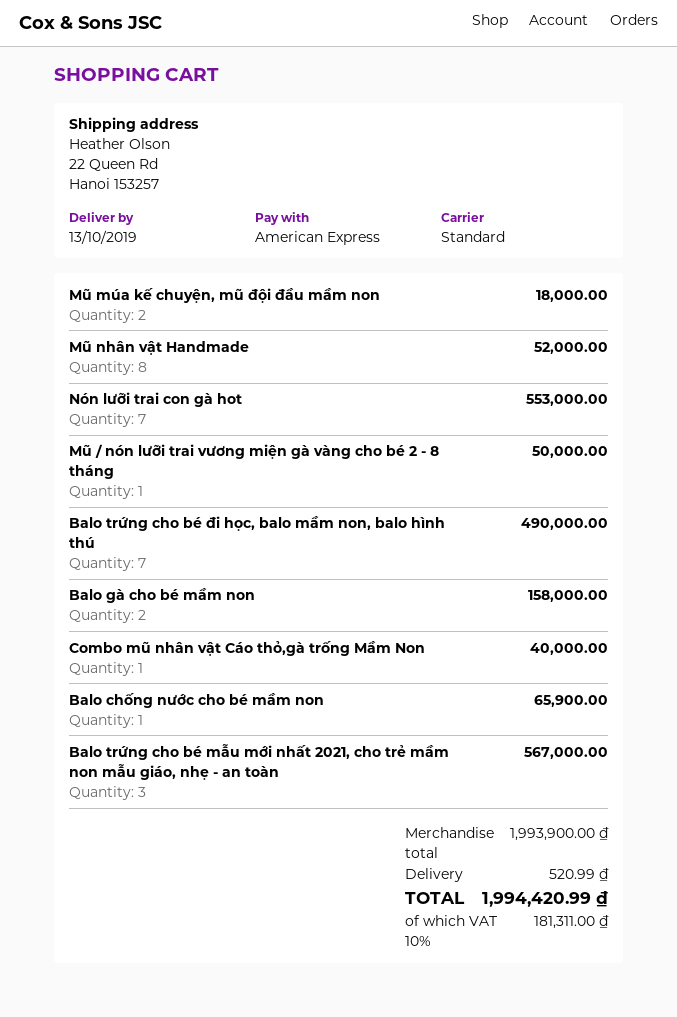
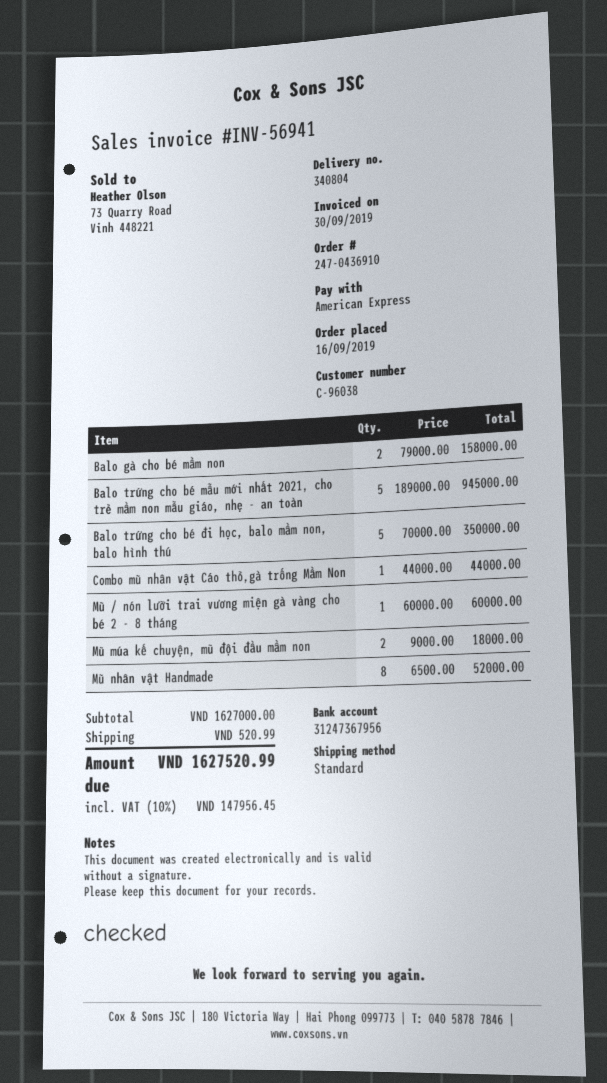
Nón lưỡi trai con gà hot: 7 for 553000.00 -> none
Mũ / nón lưỡi trai vương miện gà vàng cho bé 2 - 8 tháng: 1 for 50000.00 -> 1 for 60000.00
Balo trứng cho bé đi học, balo mầm non, balo hình thú: 7 for 490000.00 -> 5 for 350000.00
Combo mũ nhân vật Cáo thỏ,gà trống Mầm Non: 1 for 40000.00 -> 1 for 44000.00
Balo chống nước cho bé mầm non: 1 for 65900.00 -> none
Balo trứng cho bé mẫu mới nhất 2021, cho trẻ mầm non mẫu giáo, nhẹ - an toàn: 3 for 567000.00 -> 5 for 945000.00
subtotal: 1993900.00 -> 1627000.00
tax: 10% = 181311.00 -> 10% = 147956.45
total: 1994420.99 -> 1627520.99

